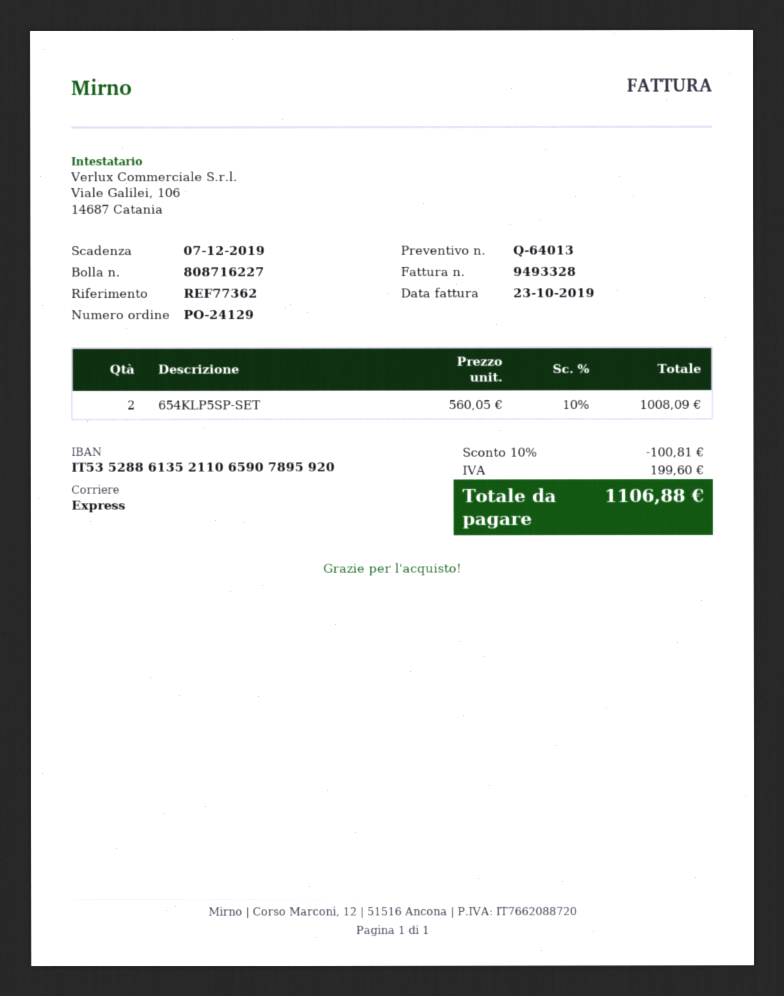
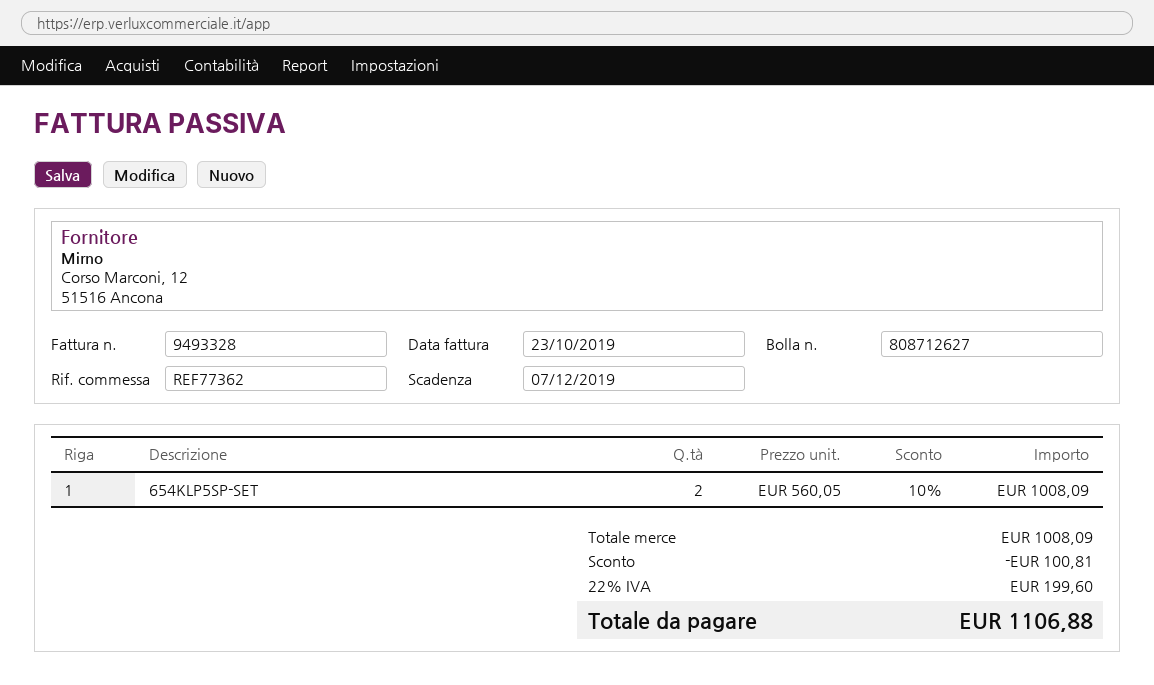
delivery note number: 808716227 -> 808712627

